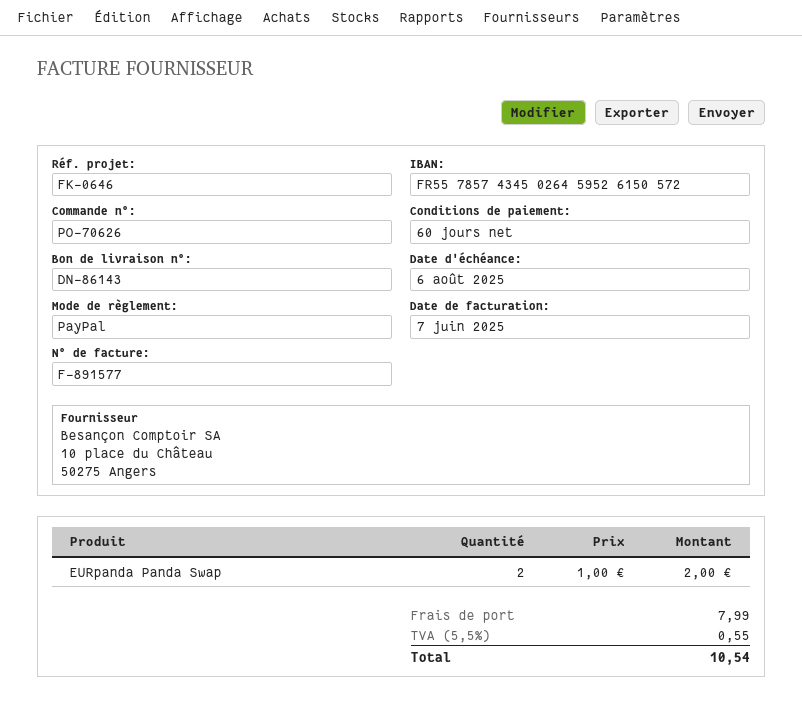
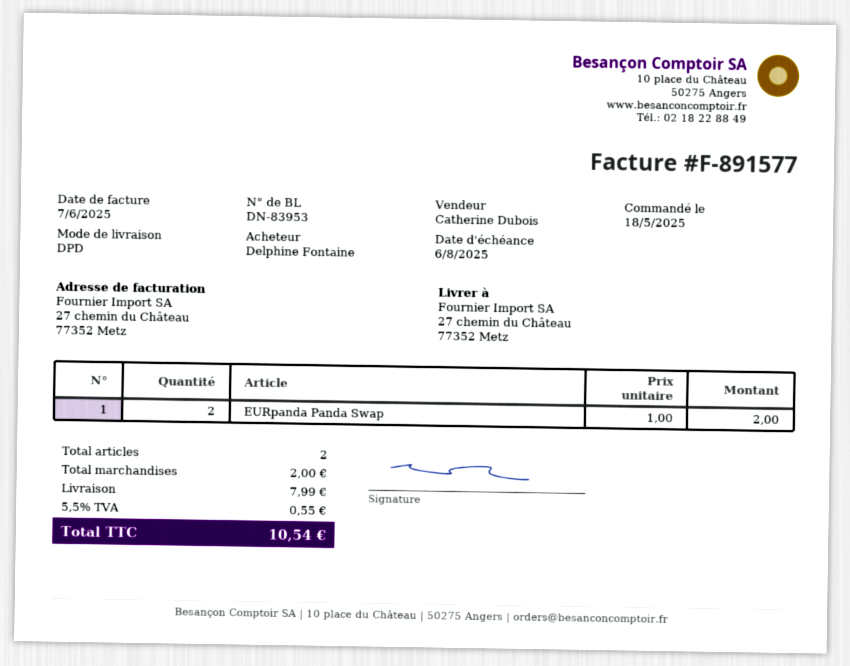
delivery note number: DN-86143 -> DN-83953

